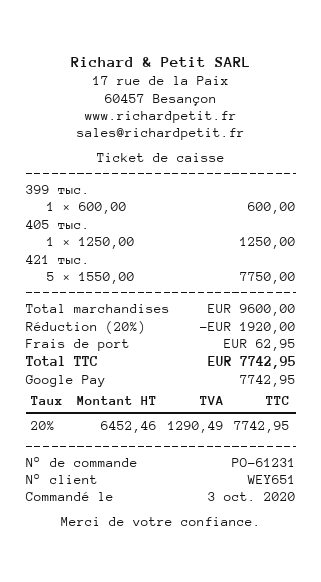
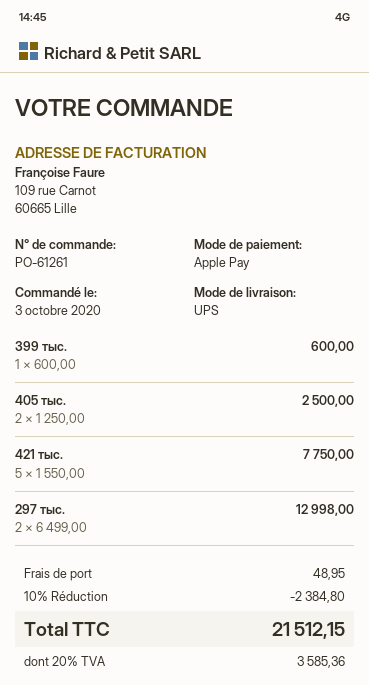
order number: PO-61231 -> PO-61261
payment method: Google Pay -> Apple Pay
405 тыс.: 1 x 1250.00 = 1250.00 -> 2 x 1250.00 = 2500.00
297 тыс.: none -> 2 x 6499.00 = 12998.00
discount: 20% = 1920.00 -> 10% = 2384.80
shipping: 62.95 -> 48.95
tax: 20% = 1290.49 -> 20% = 3585.36
total: 7742.95 -> 21512.15

